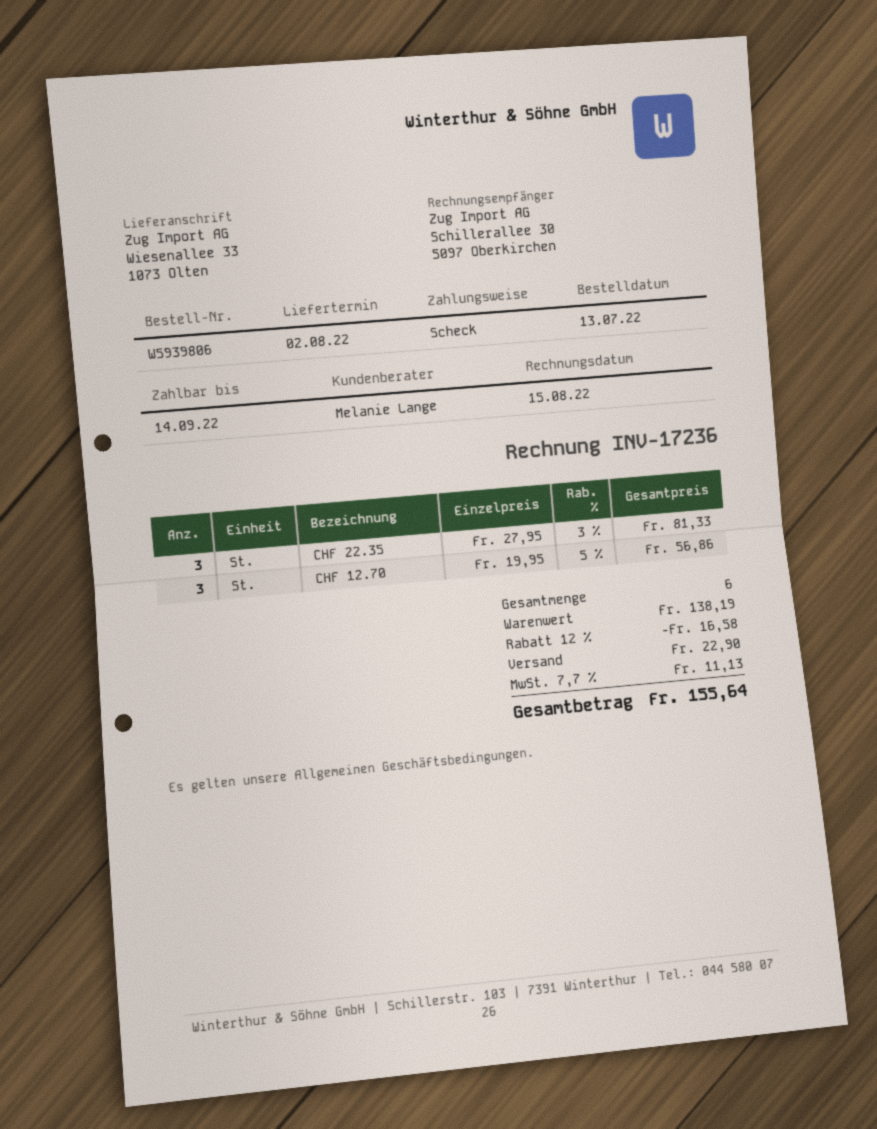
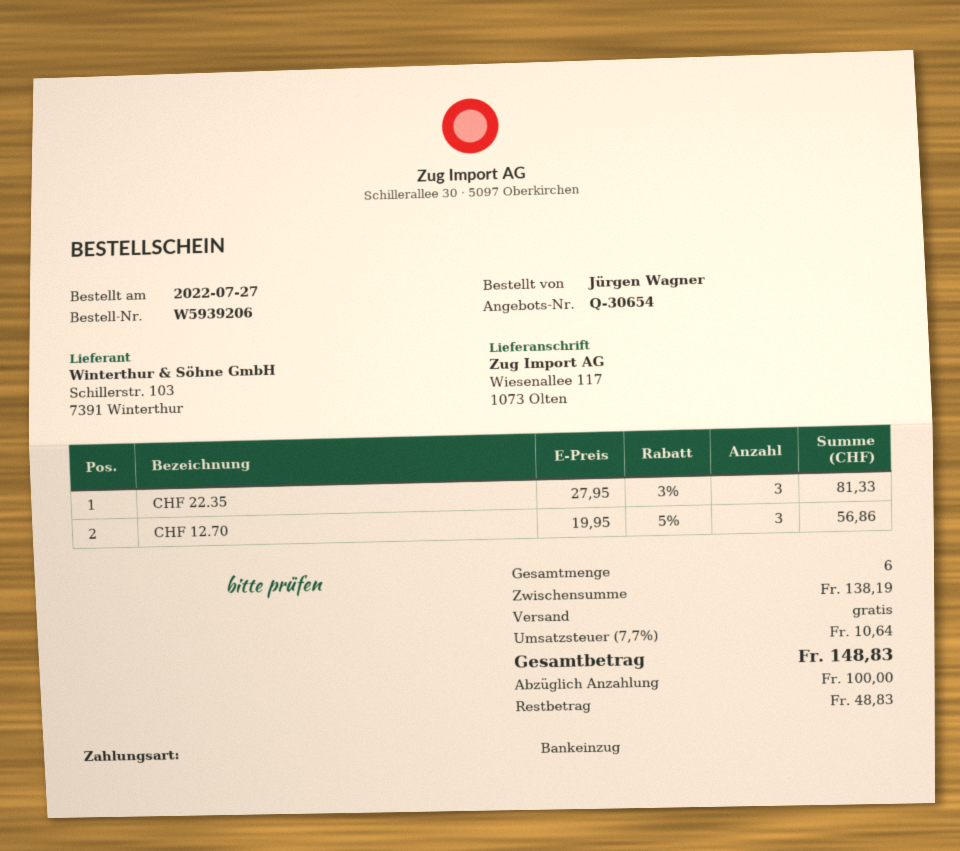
order number: W5939806 -> W5939206
order date: 2022-07-13 -> 2022-07-27
payment method: cheque -> direct debit
ship to: Wiesenallee 33, 1073 Olten -> Wiesenallee 117, 1073 Olten
discount: 12% = 16.58 -> none
shipping: 22.90 -> 0.00
tax: 7.7% = 11.13 -> 7.7% = 10.64
total: 155.64 -> 148.83

